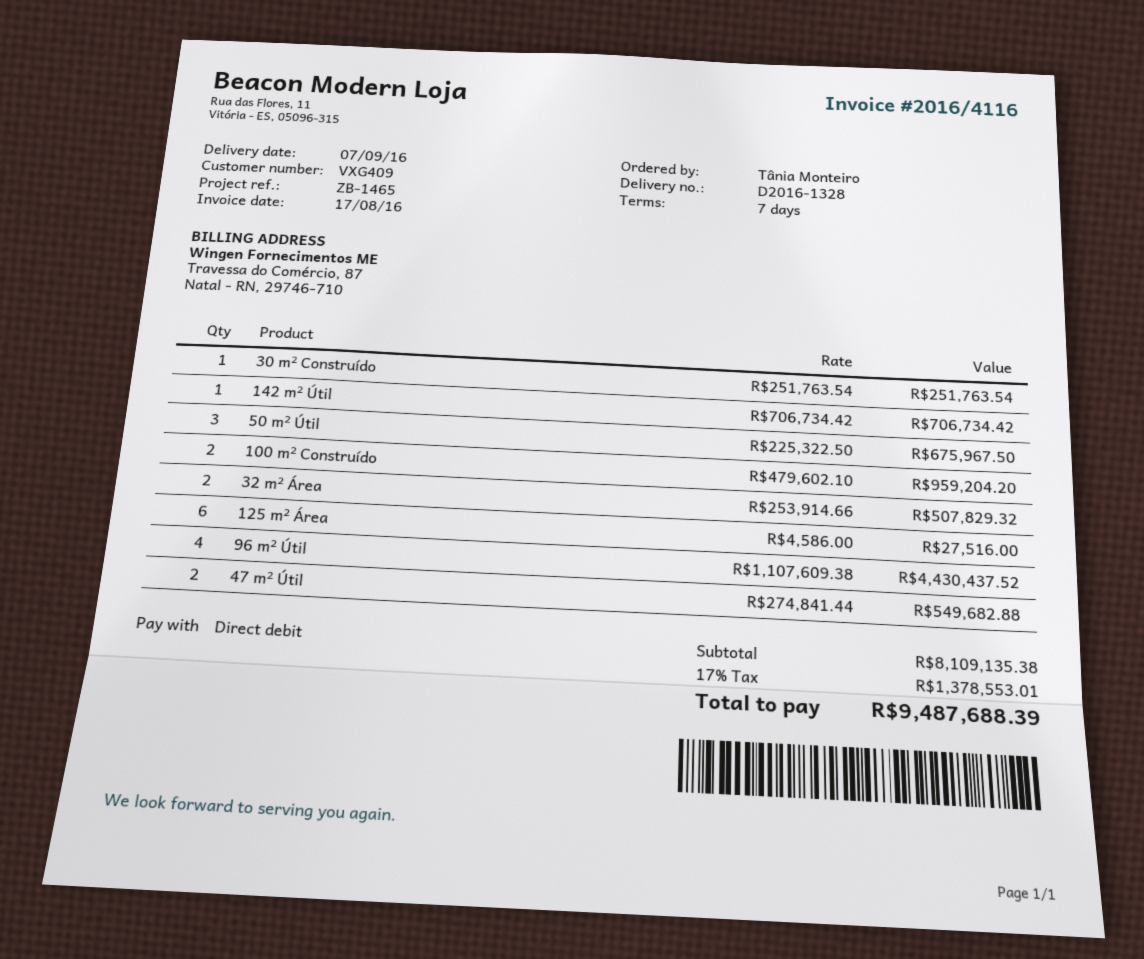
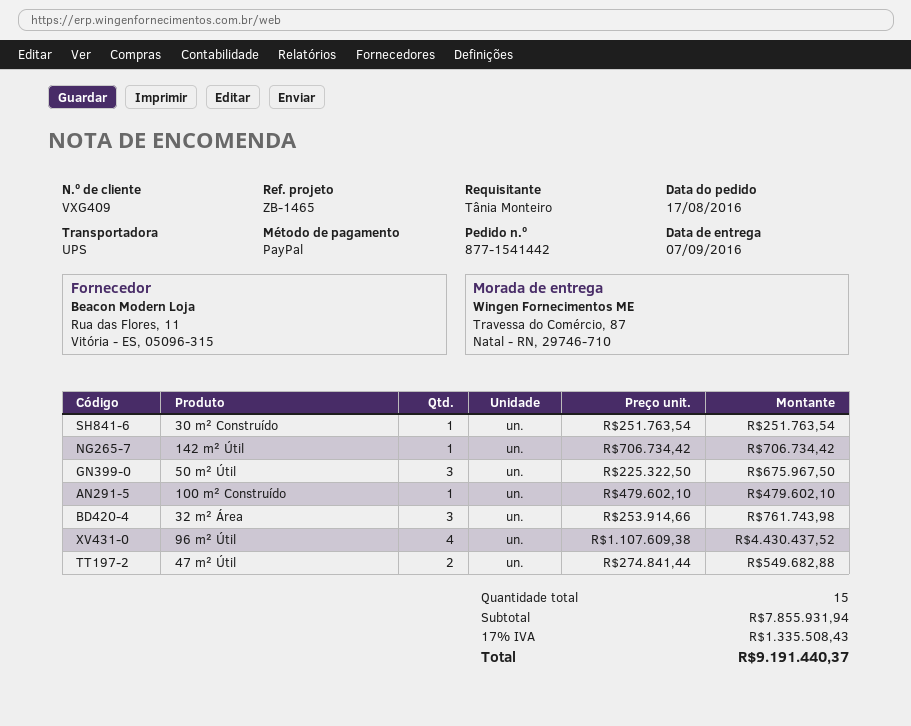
payment method: direct debit -> PayPal
100 m² Construído: 2 x 479602.10 = 959204.20 -> 1 x 479602.10 = 479602.10
32 m² Área: 2 x 253914.66 = 507829.32 -> 3 x 253914.66 = 761743.98
125 m² Área: 6 x 4586.00 = 27516.00 -> none
subtotal: 8109135.38 -> 7855931.94
tax: 17% = 1378553.01 -> 17% = 1335508.43
total: 9487688.39 -> 9191440.37

